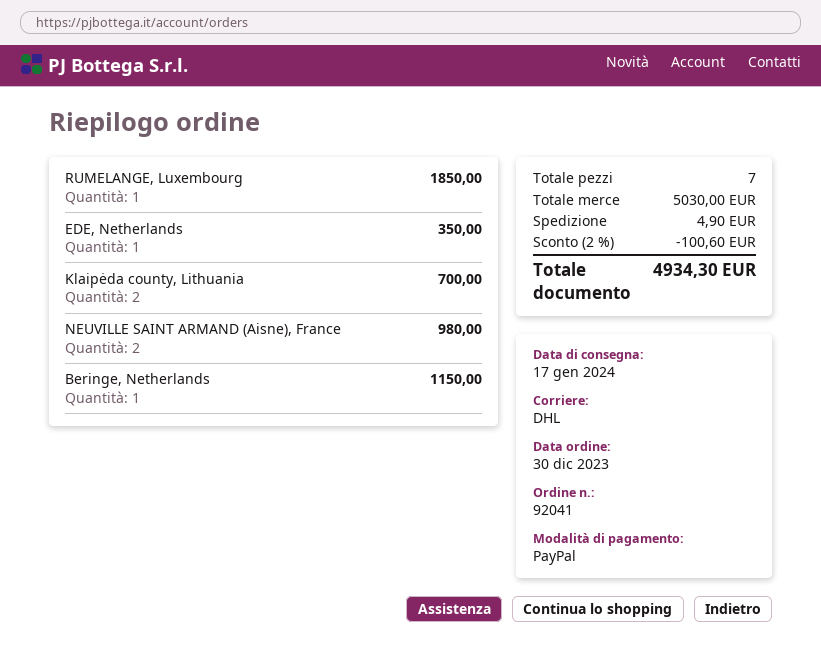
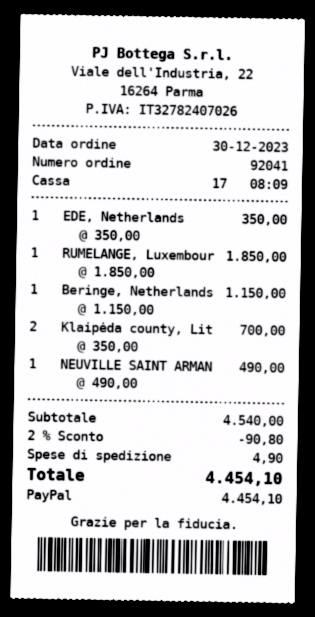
NEUVILLE SAINT ARMAND (Aisne), France: 2 for 980.00 -> 1 for 490.00
subtotal: 5030.00 -> 4540.00
discount: 2% = 100.60 -> 2% = 90.80
total: 4934.30 -> 4454.10

